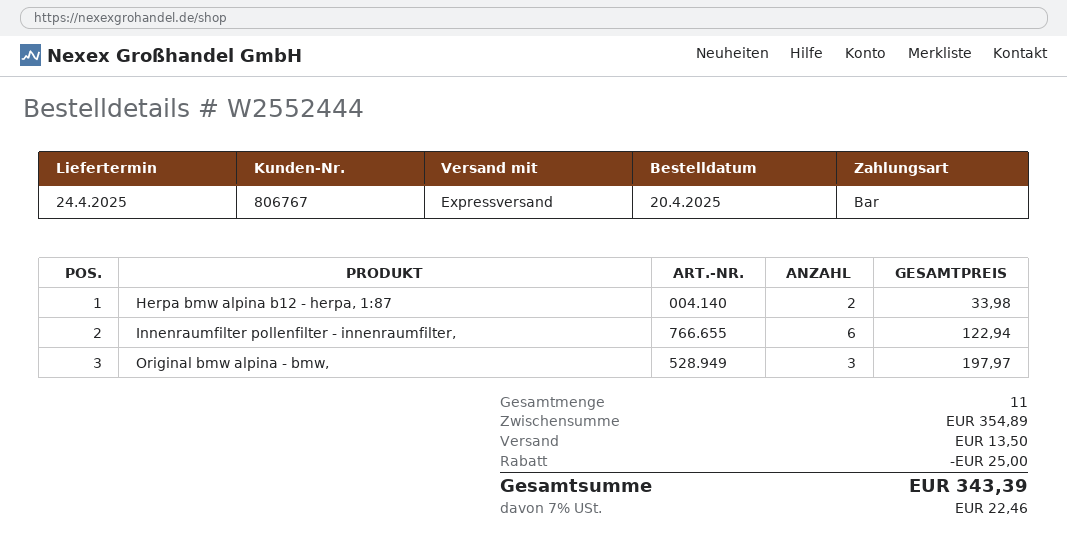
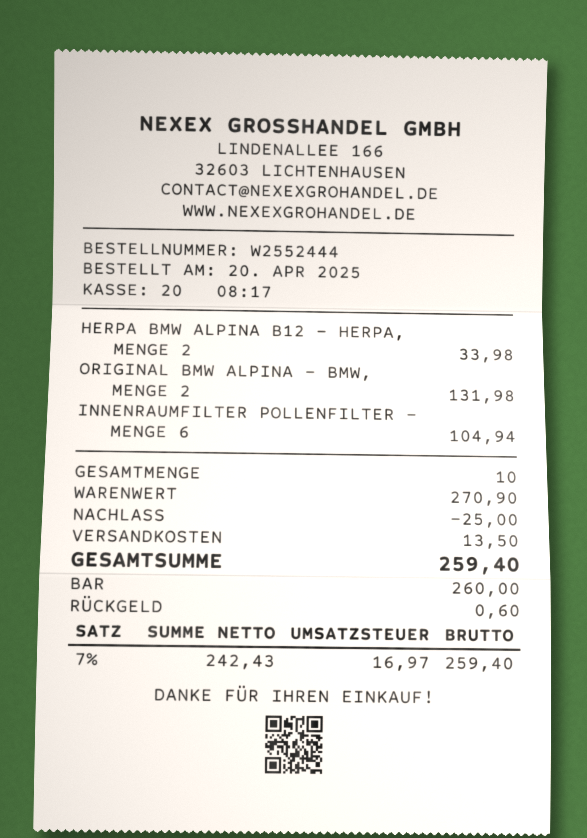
Innenraumfilter pollenfilter - innenraumfilter,: 6 for 122.94 -> 6 for 104.94
Original bmw alpina - bmw,: 3 for 197.97 -> 2 for 131.98
total quantity: 11 -> 10
subtotal: 354.89 -> 270.90
tax: 7% = 22.46 -> 7% = 16.97
total: 343.39 -> 259.40

